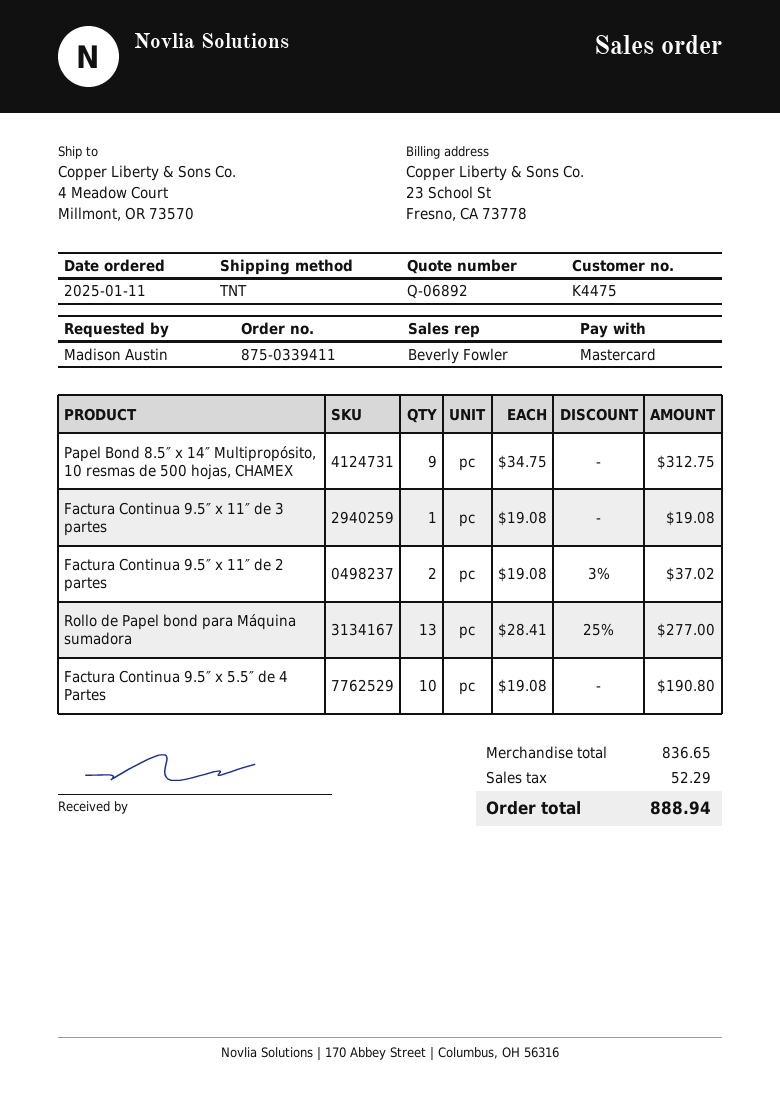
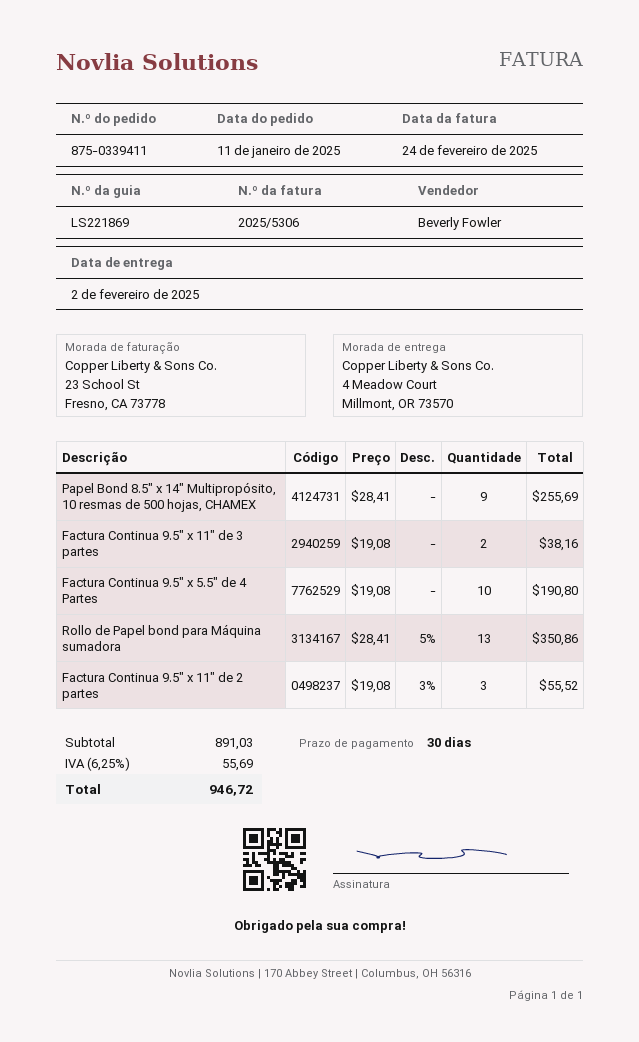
Papel Bond 8.5″ x 14″ Multipropósito, 10 resmas de 500 hojas, CHAMEX: 9 x 34.75 = 312.75 -> 9 x 28.41 = 255.69
Factura Continua 9.5″ x 11″ de 3 partes: 1 x 19.08 = 19.08 -> 2 x 19.08 = 38.16
Factura Continua 9.5″ x 11″ de 2 partes: 2 x 19.08 - 3% = 37.02 -> 3 x 19.08 - 3% = 55.52
Rollo de Papel bond para Máquina sumadora: 13 x 28.41 - 25% = 277.00 -> 13 x 28.41 - 5% = 350.86
subtotal: 836.65 -> 891.03
tax: 52.29 -> 55.69
total: 888.94 -> 946.72

